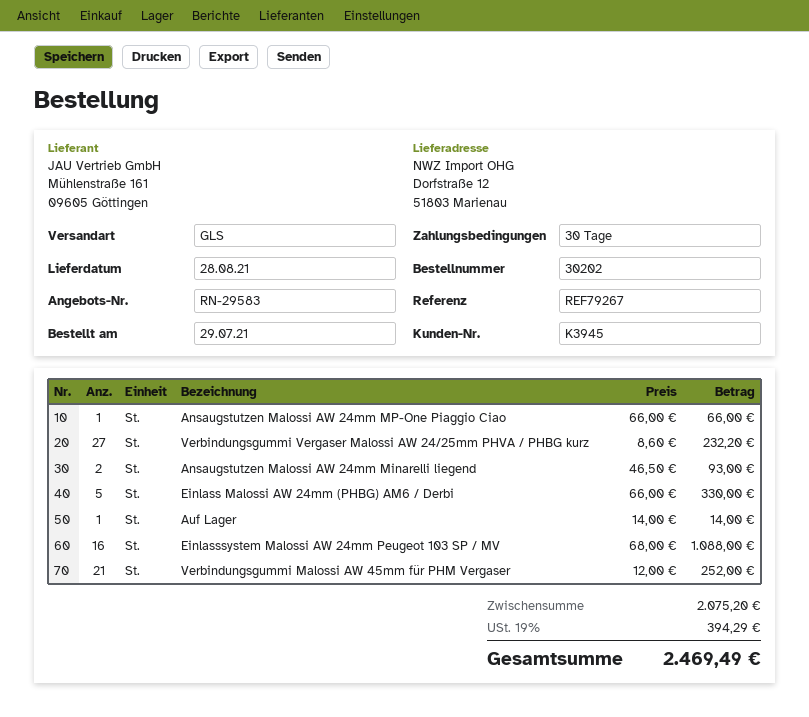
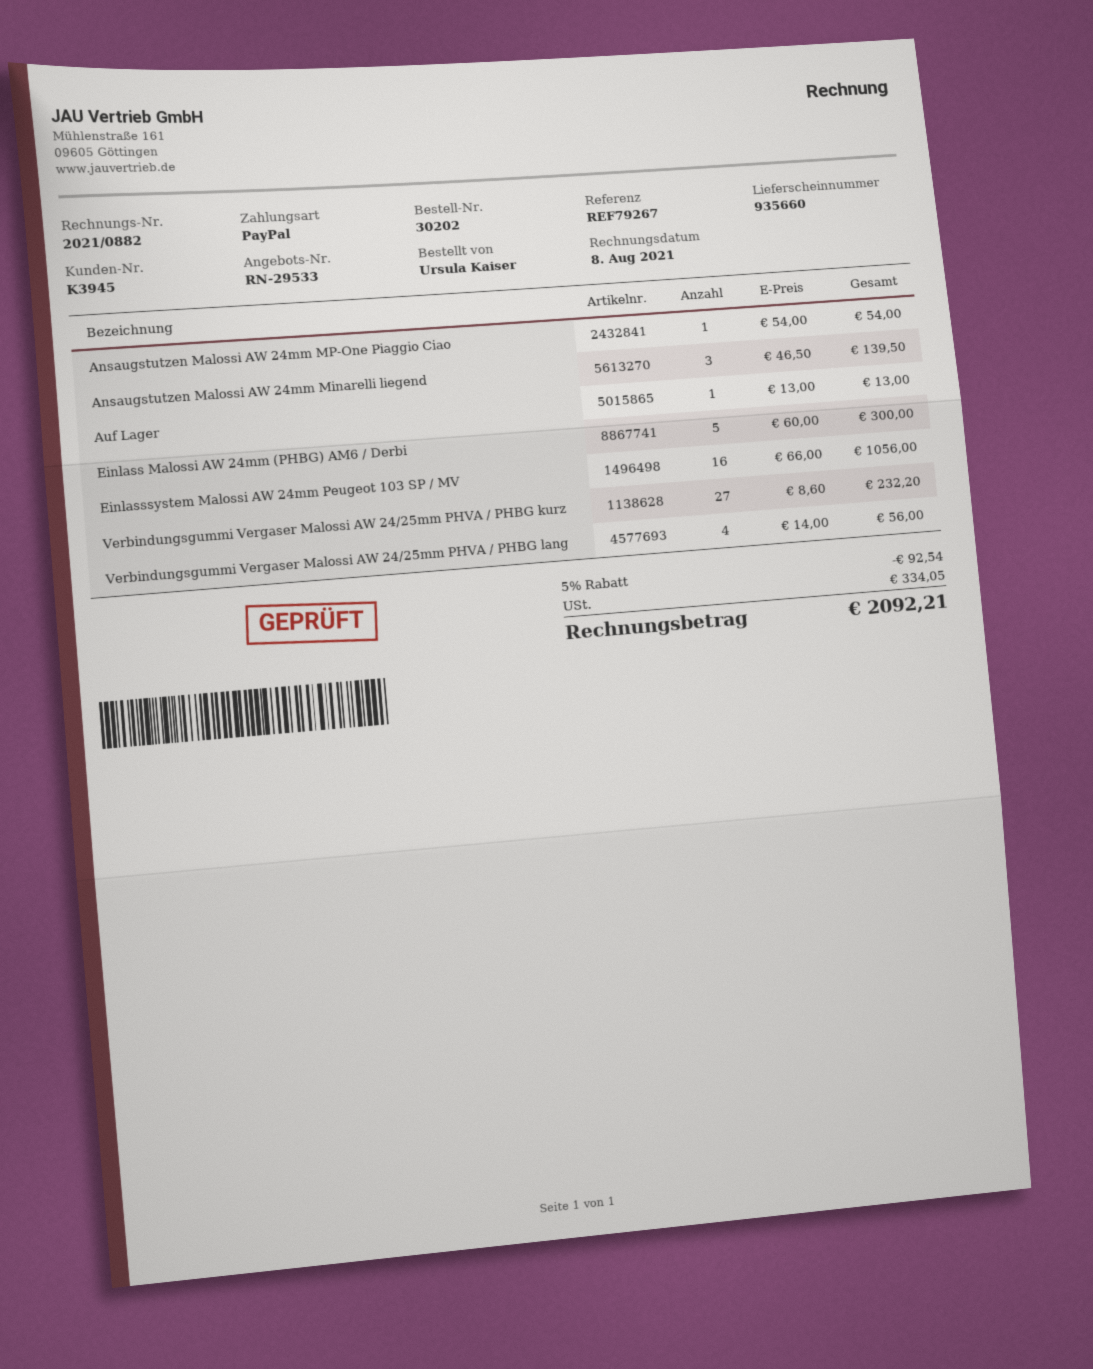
quote number: RN-29583 -> RN-29533
Ansaugstutzen Malossi AW 24mm MP-One Piaggio Ciao: 1 x 66.00 = 66.00 -> 1 x 54.00 = 54.00
Ansaugstutzen Malossi AW 24mm Minarelli liegend: 2 x 46.50 = 93.00 -> 3 x 46.50 = 139.50
Einlass Malossi AW 24mm (PHBG) AM6 / Derbi: 5 x 66.00 = 330.00 -> 5 x 60.00 = 300.00
Auf Lager: 1 x 14.00 = 14.00 -> 1 x 13.00 = 13.00
Einlasssystem Malossi AW 24mm Peugeot 103 SP / MV: 16 x 68.00 = 1088.00 -> 16 x 66.00 = 1056.00
Verbindungsgummi Malossi AW 45mm für PHM Vergaser: 21 x 12.00 = 252.00 -> none
Verbindungsgummi Vergaser Malossi AW 24/25mm PHVA / PHBG lang: none -> 4 x 14.00 = 56.00
discount: none -> 5% = 92.54
tax: 394.29 -> 334.05
total: 2469.49 -> 2092.21

